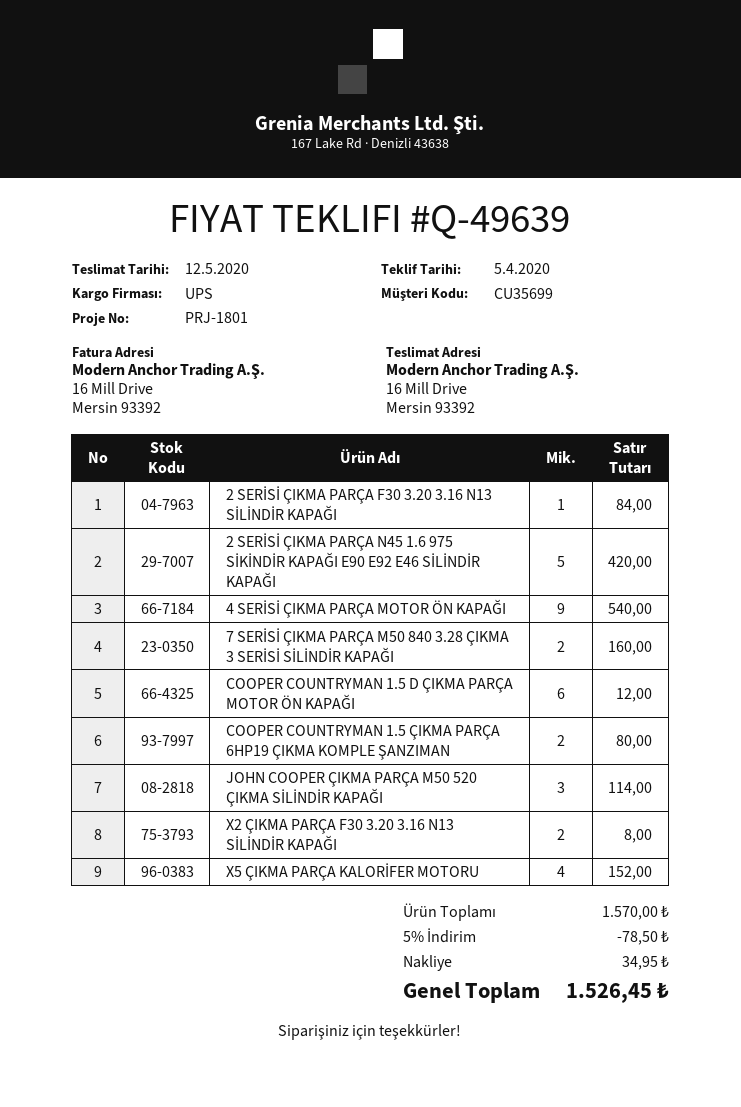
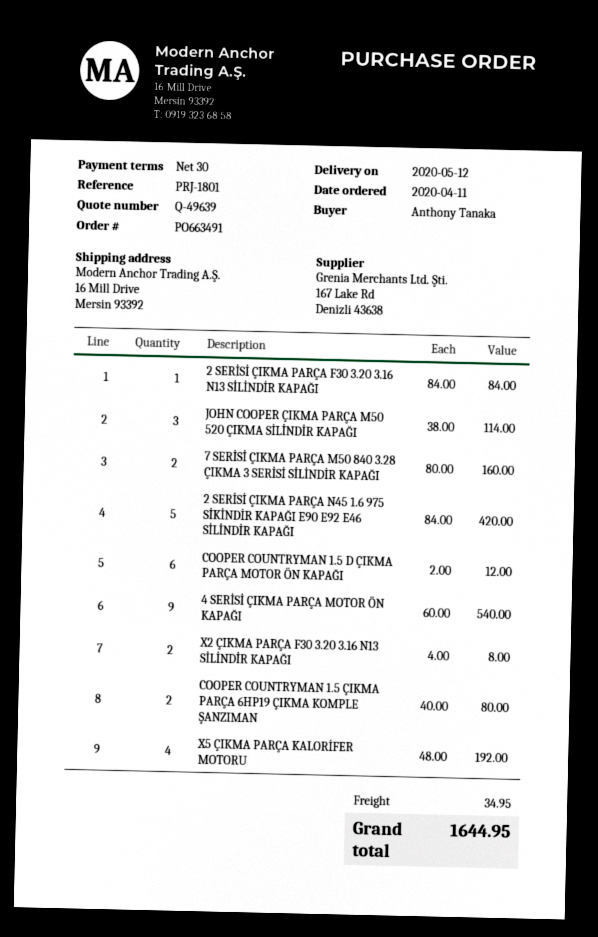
X5 ÇIKMA PARÇA KALORİFER MOTORU: 4 for 152.00 -> 4 for 192.00
discount: 5% = 78.50 -> none
total: 1526.45 -> 1644.95

